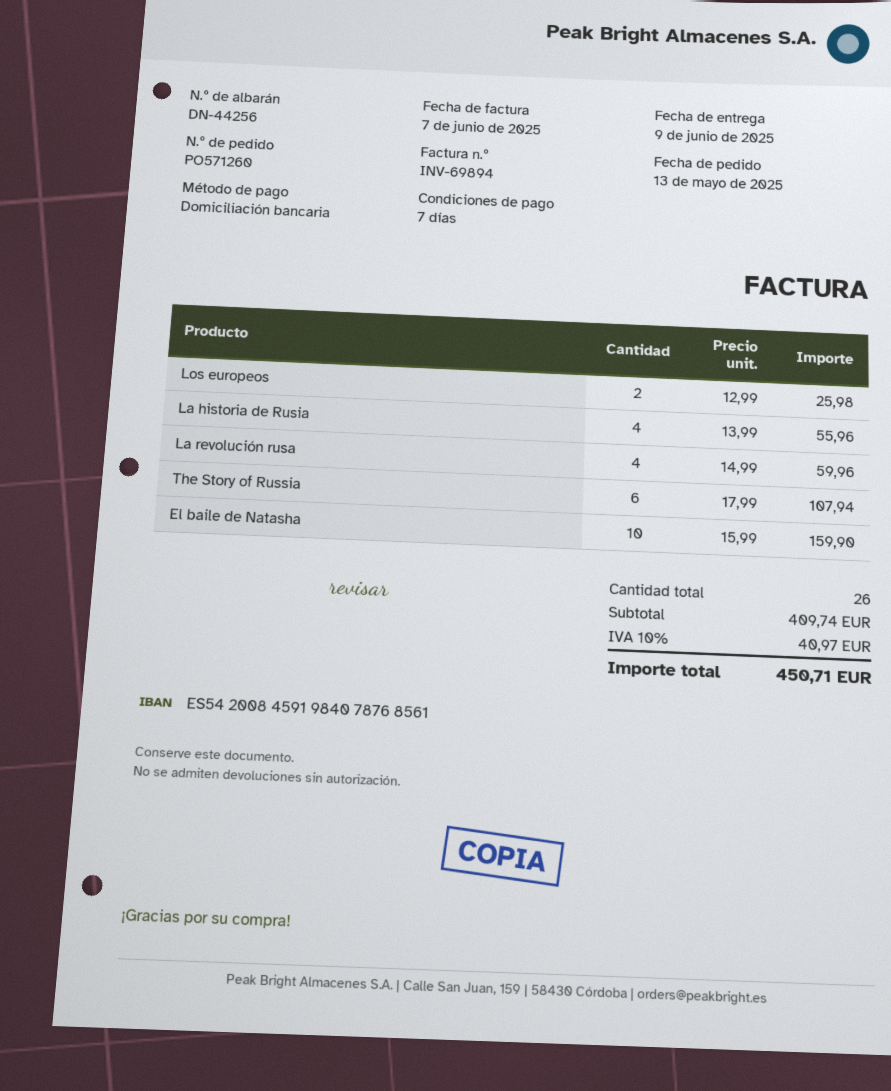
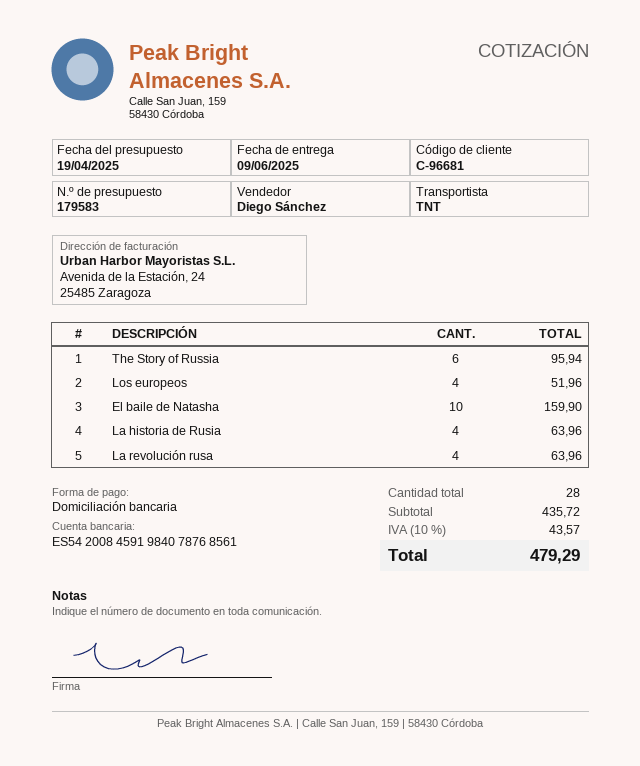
Los europeos: 2 for 25.98 -> 4 for 51.96
La historia de Rusia: 4 for 55.96 -> 4 for 63.96
La revolución rusa: 4 for 59.96 -> 4 for 63.96
The Story of Russia: 6 for 107.94 -> 6 for 95.94
total quantity: 26 -> 28
subtotal: 409.74 -> 435.72
tax: 10% = 40.97 -> 10% = 43.57
total: 450.71 -> 479.29

